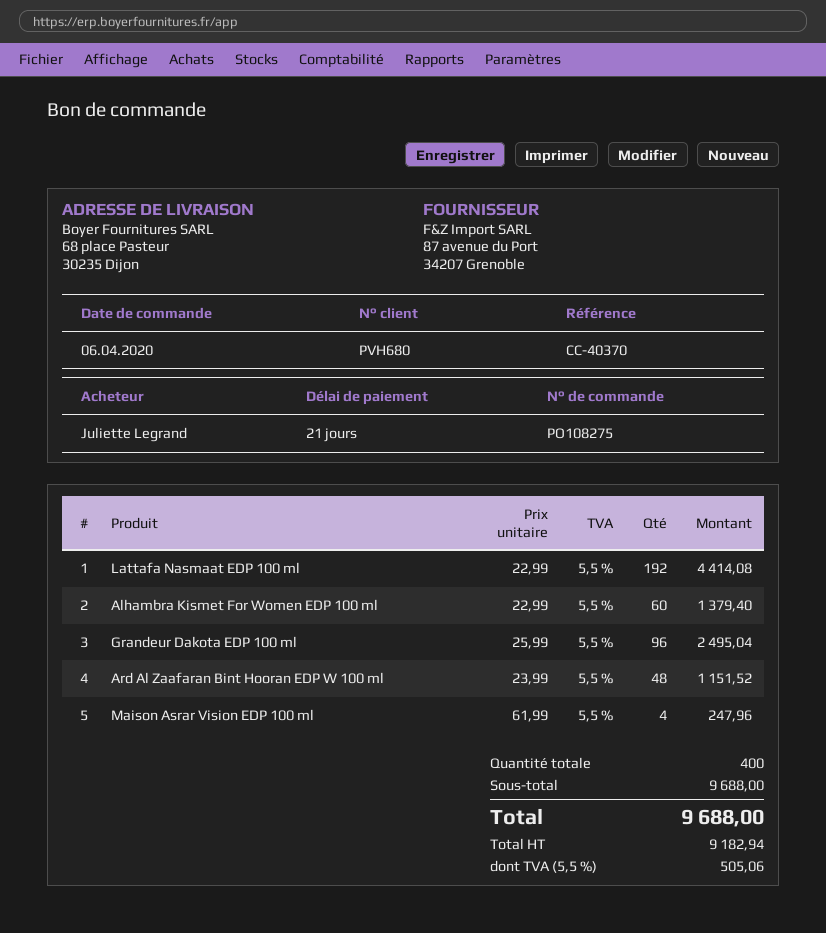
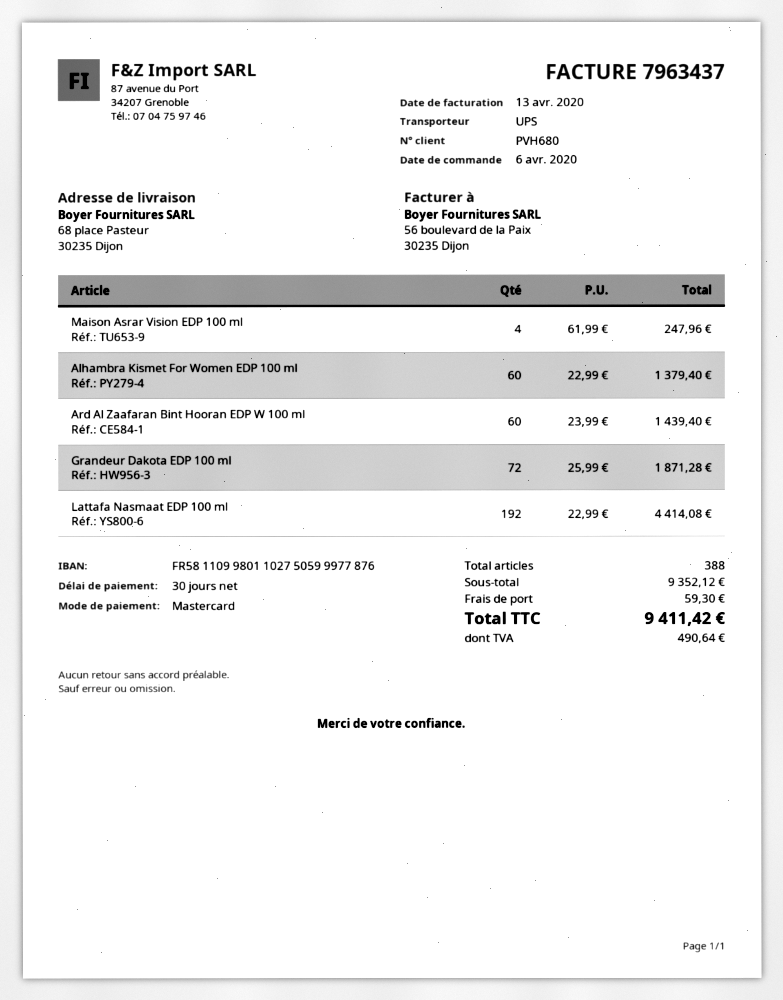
payment terms: 21 days -> 30 days
Grandeur Dakota EDP 100 ml: 96 x 25.99 = 2495.04 -> 72 x 25.99 = 1871.28
Ard Al Zaafaran Bint Hooran EDP W 100 ml: 48 x 23.99 = 1151.52 -> 60 x 23.99 = 1439.40
total quantity: 400 -> 388
subtotal: 9688.00 -> 9352.12
shipping: none -> 59.30
tax: 505.06 -> 490.64
total: 9688.00 -> 9411.42

